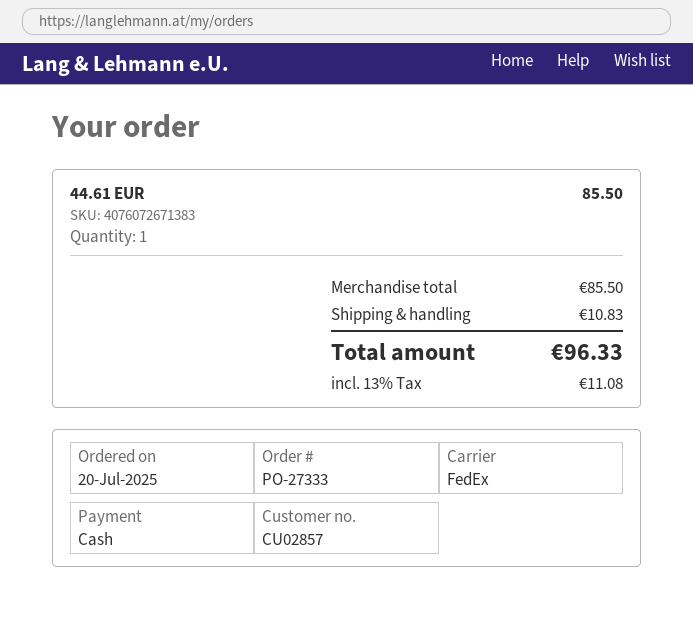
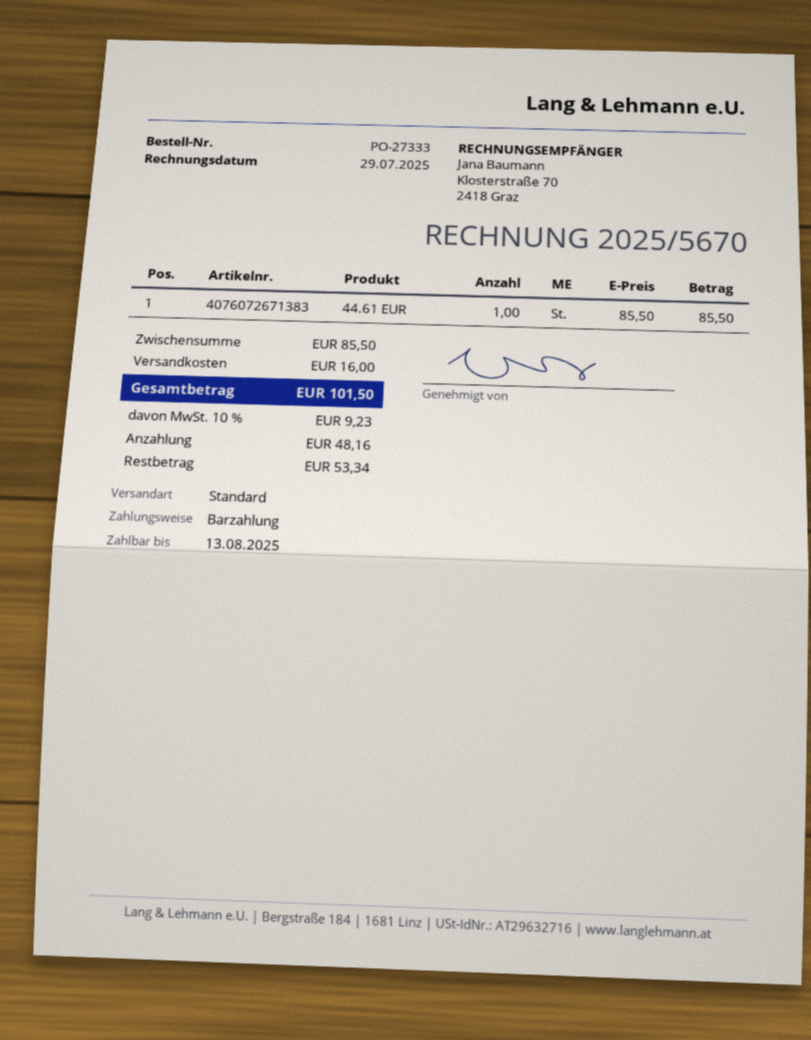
shipping method: FedEx -> standard
shipping: 10.83 -> 16.00
tax: 13% = 11.08 -> 10% = 9.23
total: 96.33 -> 101.50

